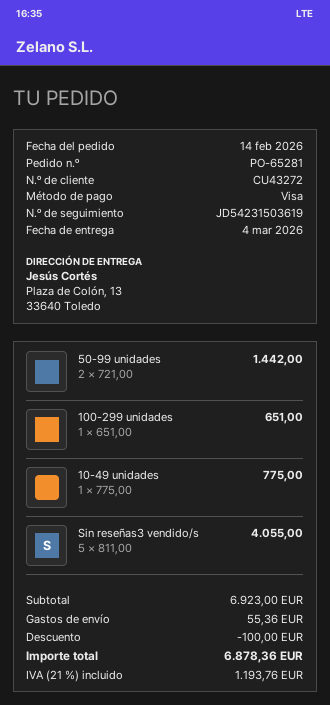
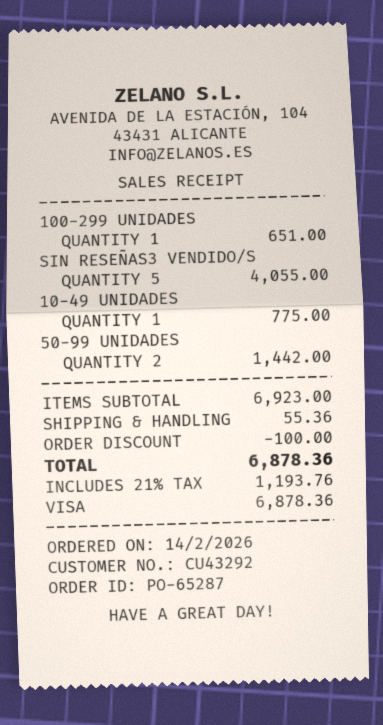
order number: PO-65281 -> PO-65287
customer number: CU43272 -> CU43292

